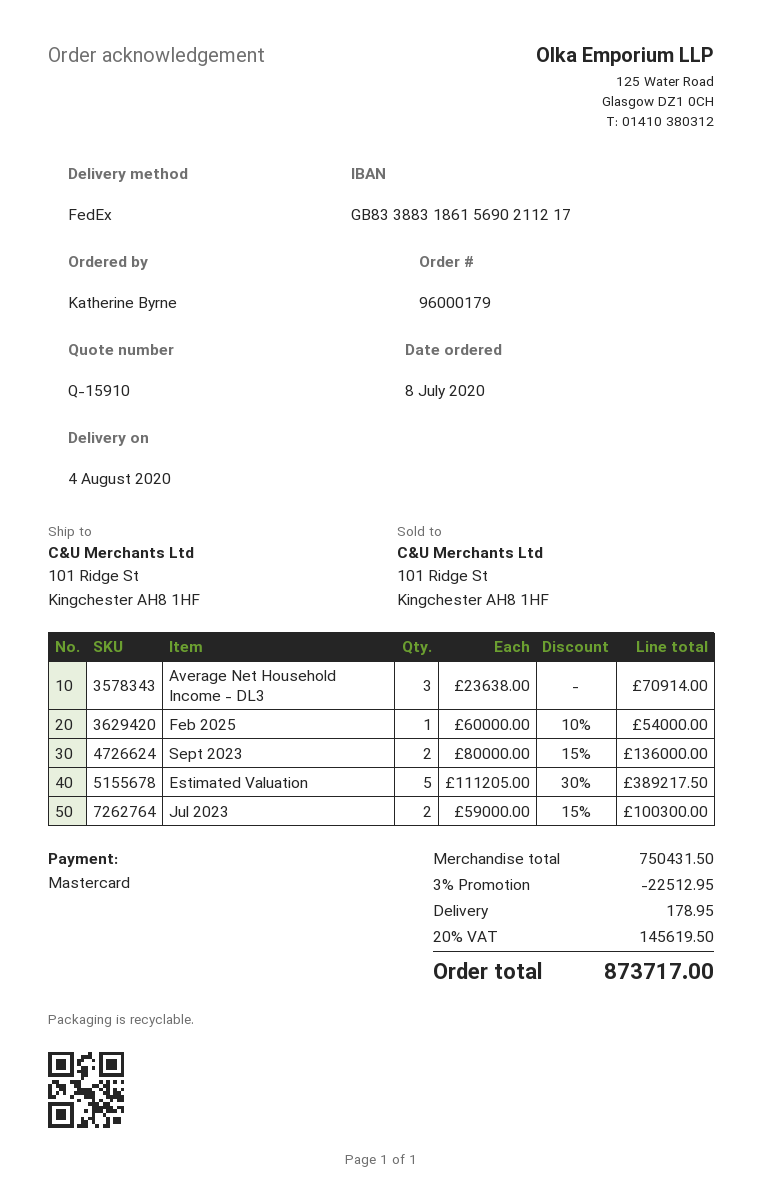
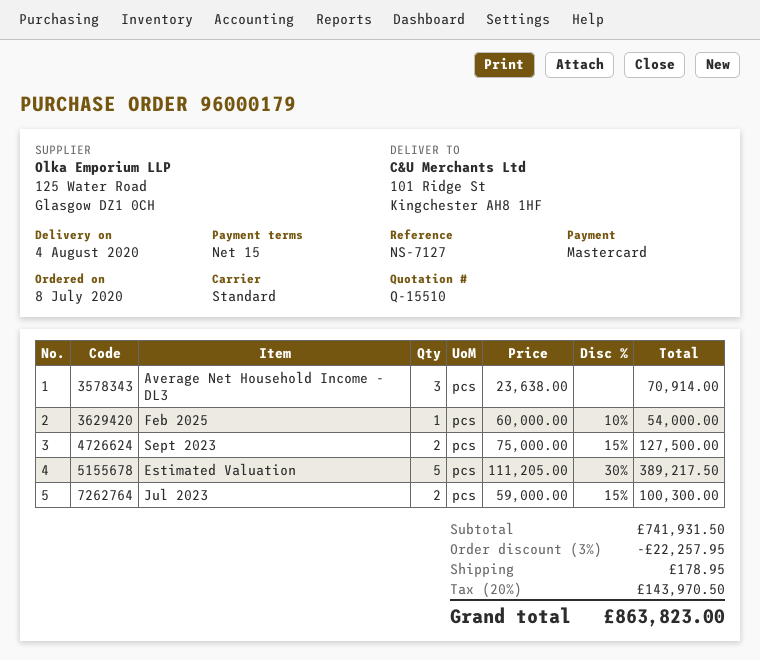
quote number: Q-15910 -> Q-15510
shipping method: FedEx -> standard
Sept 2023: 2 x 80000.00 - 15% = 136000.00 -> 2 x 75000.00 - 15% = 127500.00
subtotal: 750431.50 -> 741931.50
discount: 3% = 22512.95 -> 3% = 22257.95
tax: 20% = 145619.50 -> 20% = 143970.50
total: 873717.00 -> 863823.00

